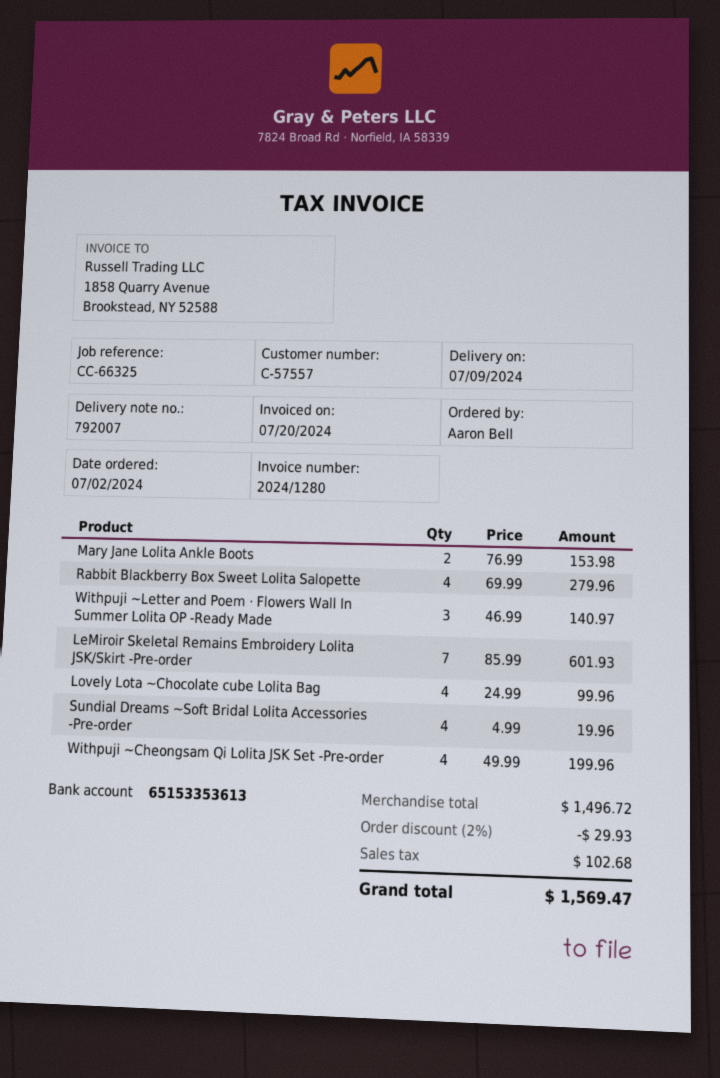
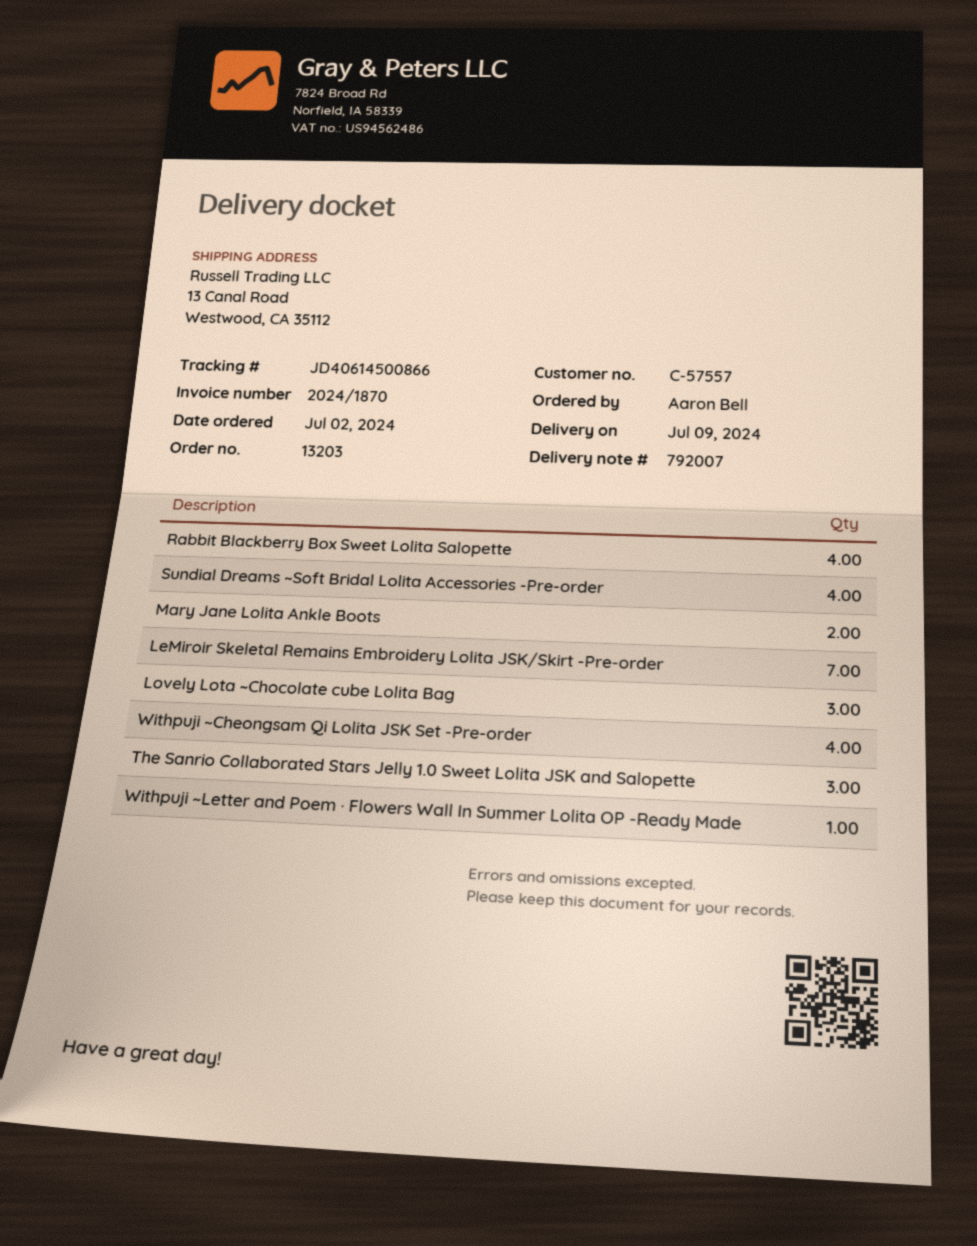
invoice number: 2024/1280 -> 2024/1870
Withpuji ~Letter and Poem · Flowers Wall In Summer Lolita OP -Ready Made: 3 -> 1
Lovely Lota ~Chocolate cube Lolita Bag: 4 -> 3
The Sanrio Collaborated Stars Jelly 1.0 Sweet Lolita JSK and Salopette: none -> 3

